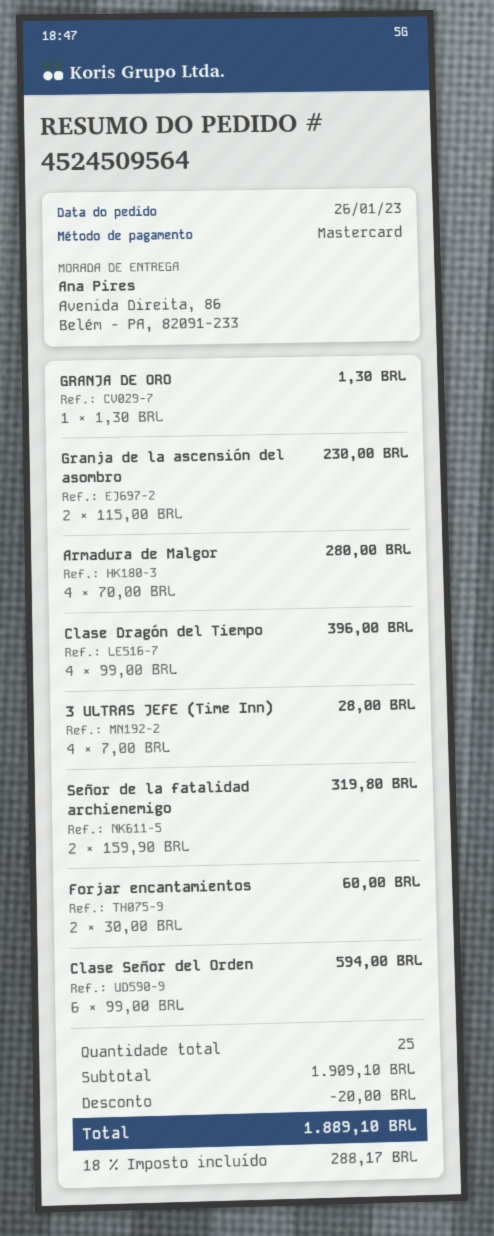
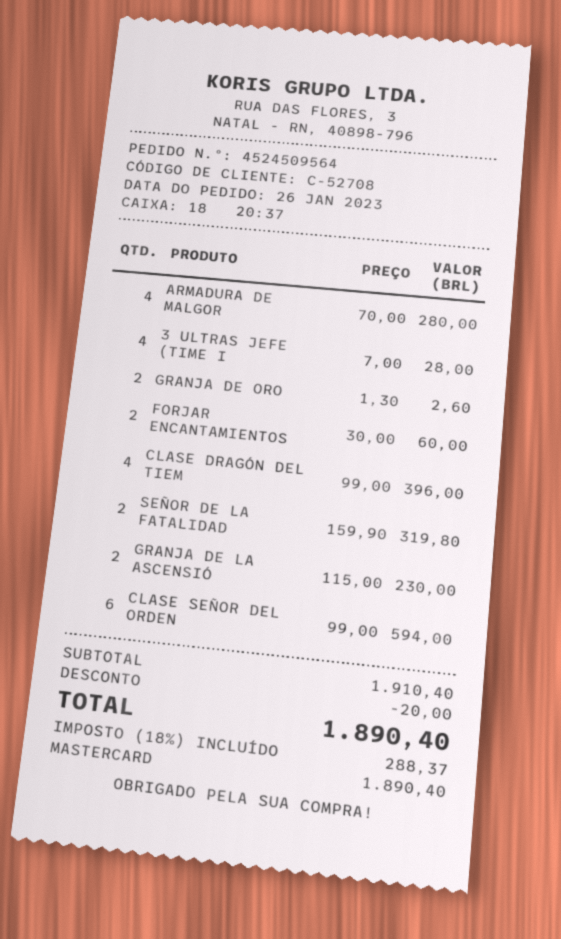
GRANJA DE ORO: 1 x 1.30 = 1.30 -> 2 x 1.30 = 2.60
subtotal: 1909.10 -> 1910.40
tax: 18% = 288.17 -> 18% = 288.37
total: 1889.10 -> 1890.40

